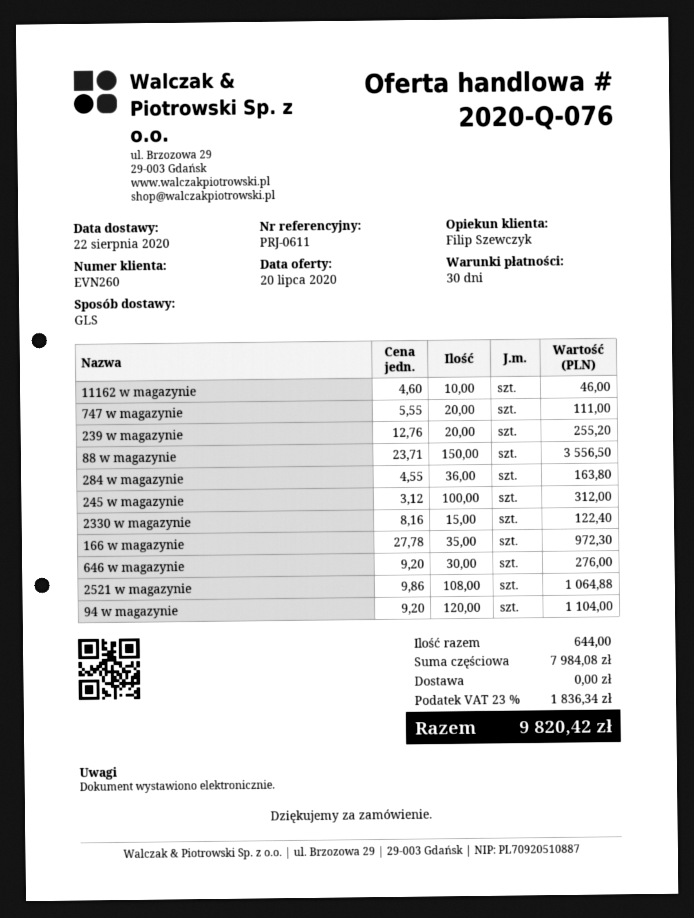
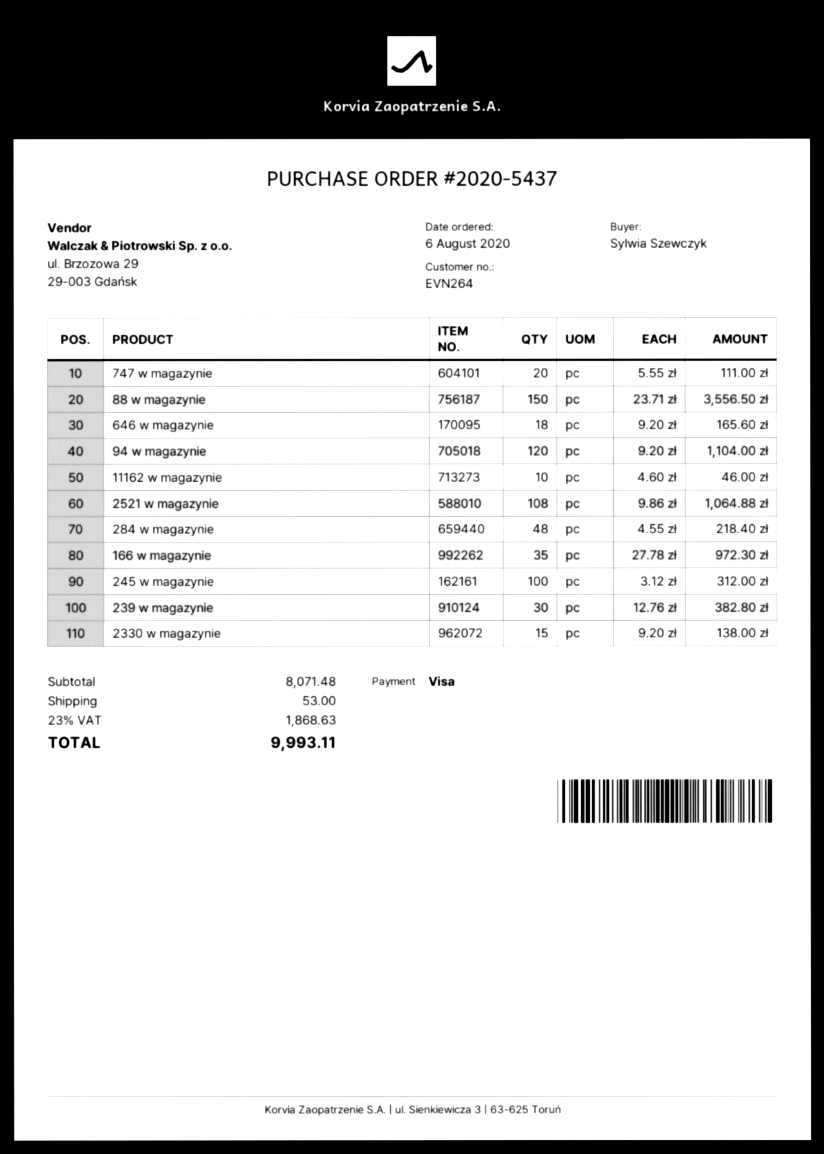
customer number: EVN260 -> EVN264
239 w magazynie: 20 x 12.76 = 255.20 -> 30 x 12.76 = 382.80
284 w magazynie: 36 x 4.55 = 163.80 -> 48 x 4.55 = 218.40
2330 w magazynie: 15 x 8.16 = 122.40 -> 15 x 9.20 = 138.00
646 w magazynie: 30 x 9.20 = 276.00 -> 18 x 9.20 = 165.60
subtotal: 7984.08 -> 8071.48
shipping: 0.00 -> 53.00
tax: 23% = 1836.34 -> 23% = 1868.63
total: 9820.42 -> 9993.11

